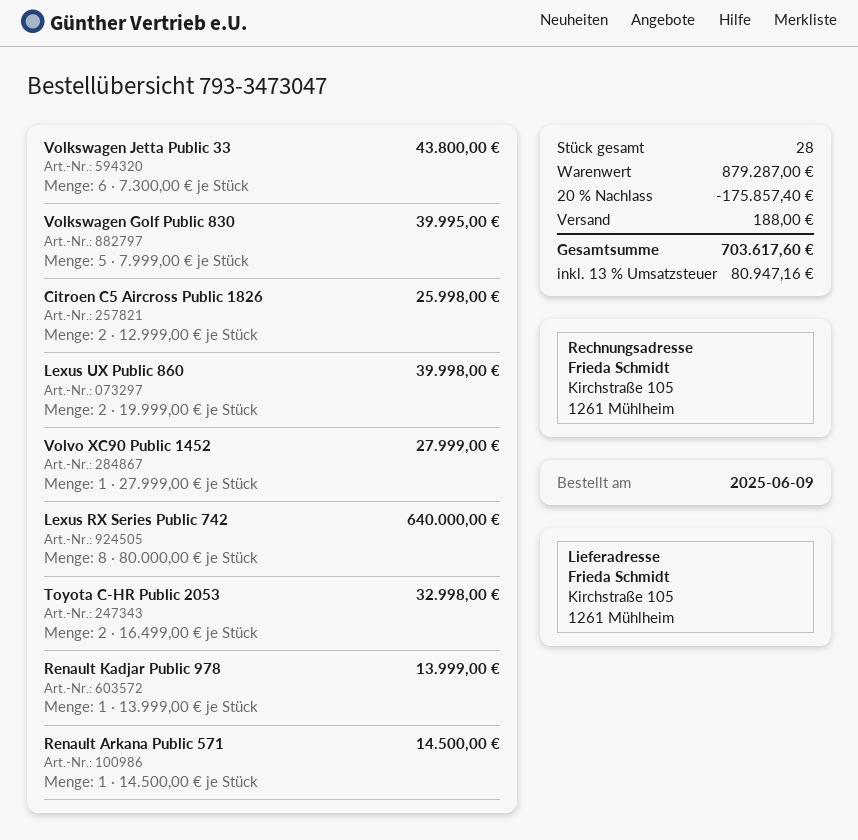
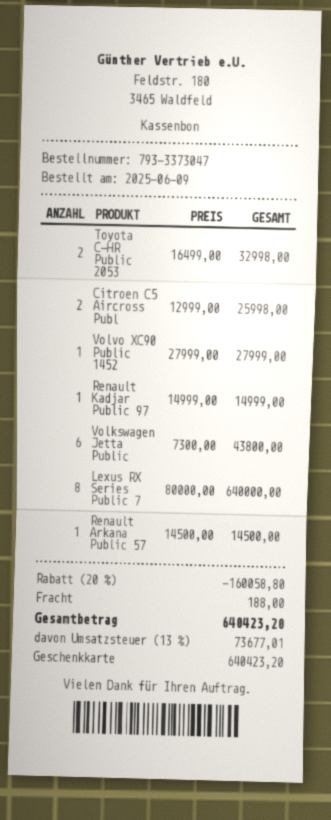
order number: 793-3473047 -> 793-3373047
Volkswagen Golf Public 830: 5 x 7999.00 = 39995.00 -> none
Lexus UX Public 860: 2 x 19999.00 = 39998.00 -> none
Renault Kadjar Public 978: 1 x 13999.00 = 13999.00 -> 1 x 14999.00 = 14999.00
discount: 20% = 175857.40 -> 20% = 160058.80
tax: 13% = 80947.16 -> 13% = 73677.01
total: 703617.60 -> 640423.20

